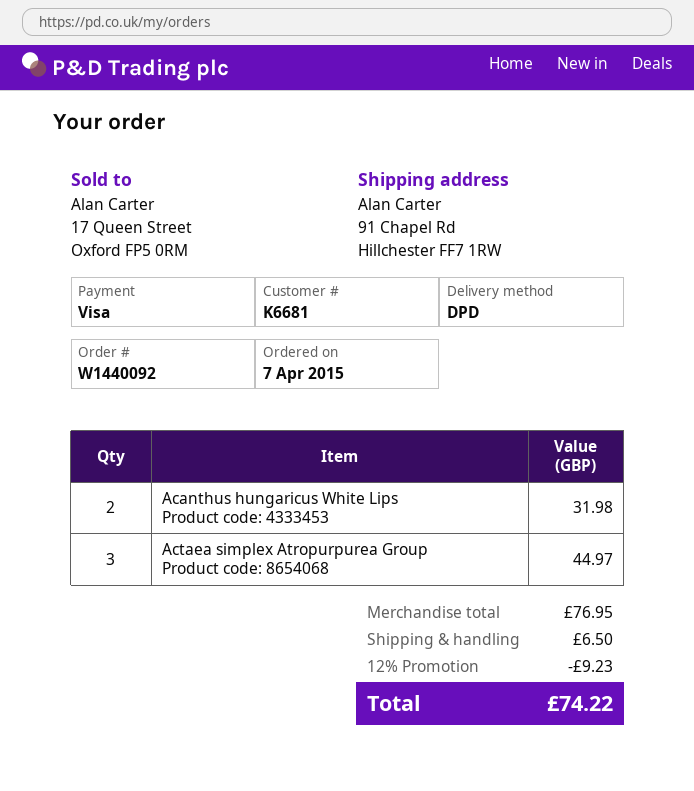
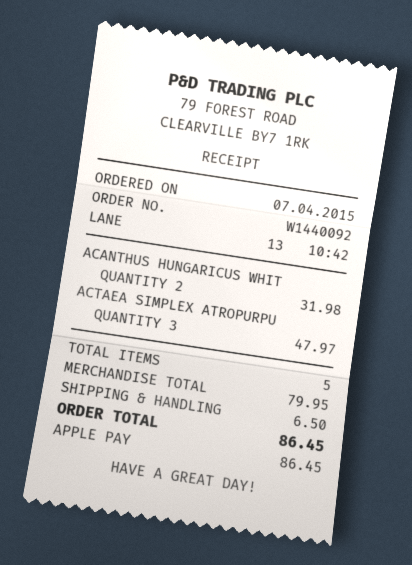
payment method: Visa -> Apple Pay
Actaea simplex Atropurpurea Group: 3 for 44.97 -> 3 for 47.97
subtotal: 76.95 -> 79.95
discount: 12% = 9.23 -> none
total: 74.22 -> 86.45

